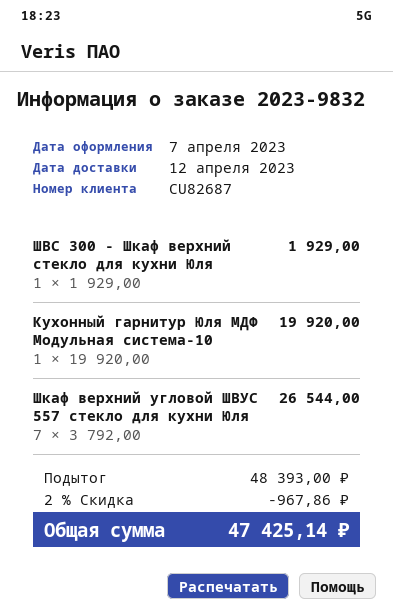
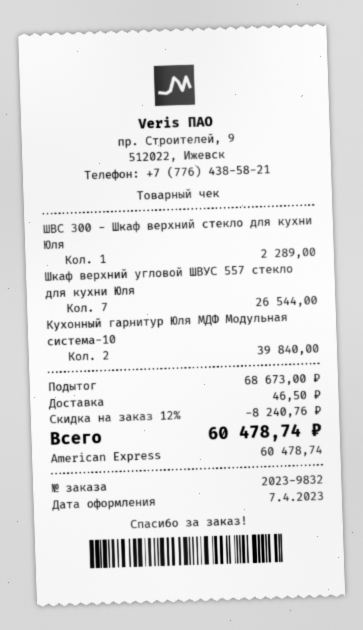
ШВС 300 - Шкаф верхний стекло для кухни Юля: 1 for 1929.00 -> 1 for 2289.00
Кухонный гарнитур Юля МДФ Модульная система-10: 1 for 19920.00 -> 2 for 39840.00
subtotal: 48393.00 -> 68673.00
discount: 2% = 967.86 -> 12% = 8240.76
shipping: none -> 46.50
total: 47425.14 -> 60478.74

